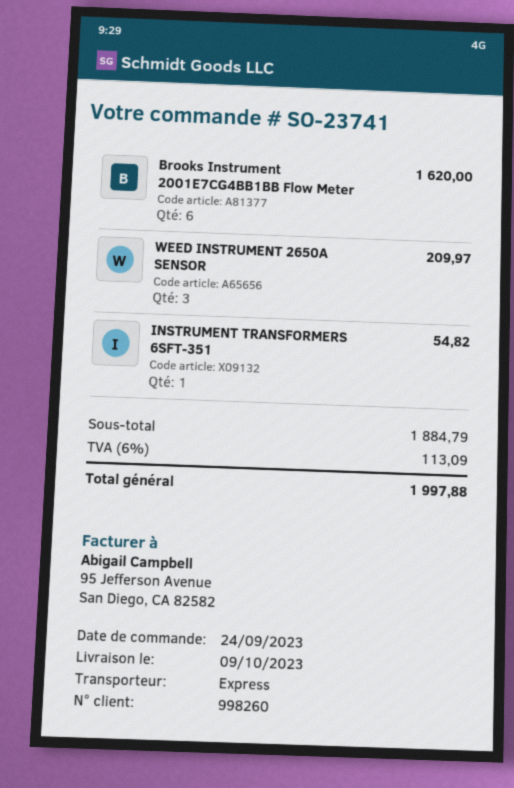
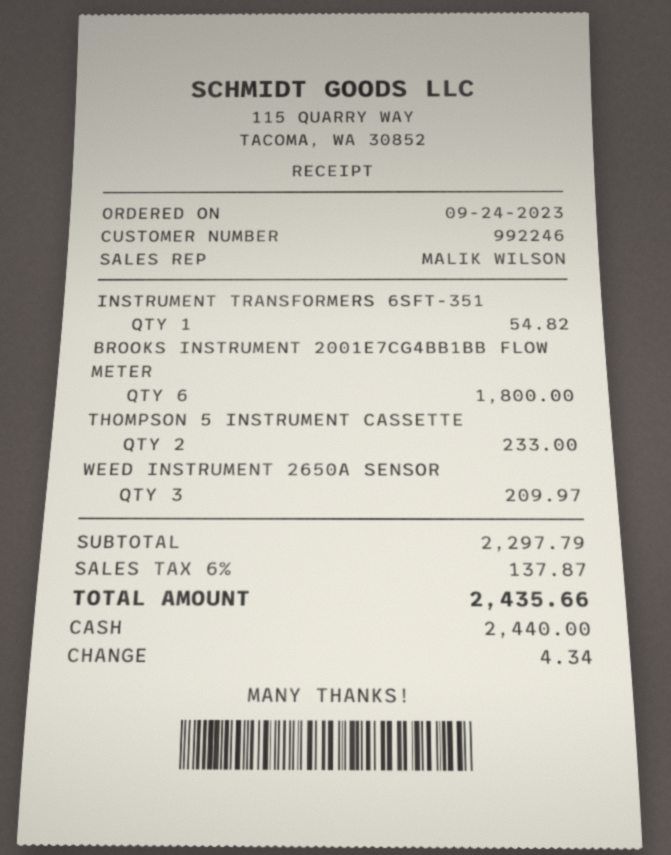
customer number: 998260 -> 992246
Brooks Instrument 2001E7CG4BB1BB Flow Meter: 6 for 1620.00 -> 6 for 1800.00
THOMPSON 5 INSTRUMENT CASSETTE: none -> 2 for 233.00
subtotal: 1884.79 -> 2297.79
tax: 6% = 113.09 -> 6% = 137.87
total: 1997.88 -> 2435.66

